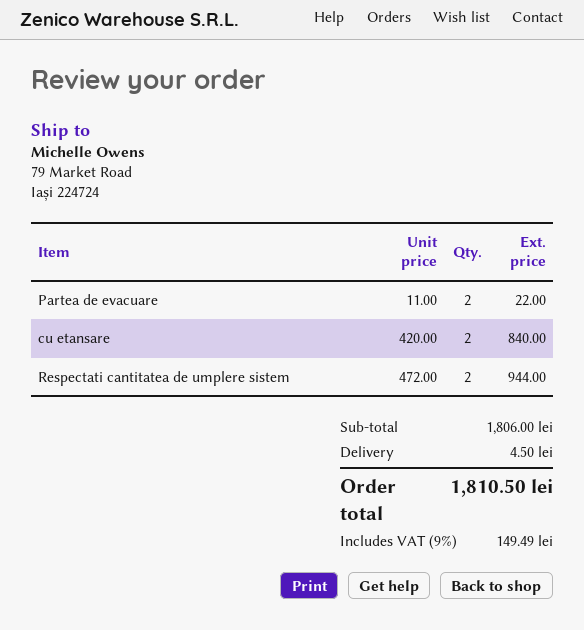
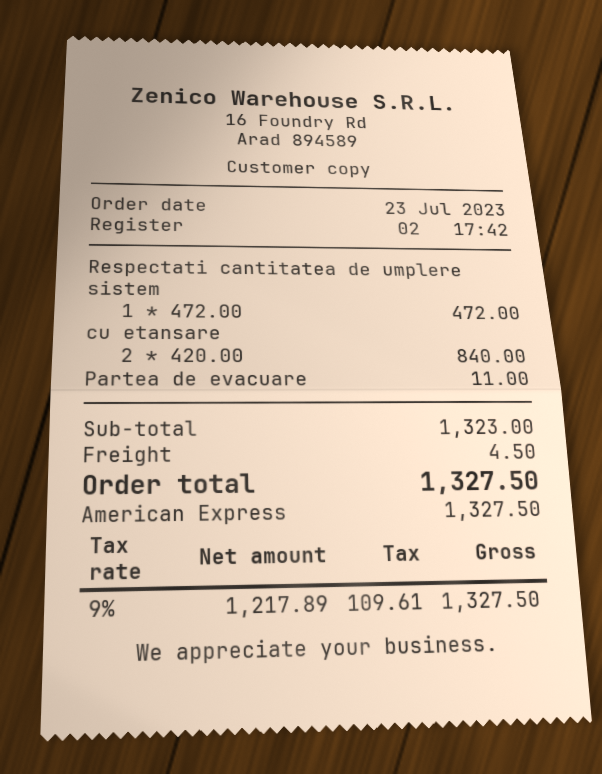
Partea de evacuare: 2 x 11.00 = 22.00 -> 1 x 11.00 = 11.00
Respectati cantitatea de umplere sistem: 2 x 472.00 = 944.00 -> 1 x 472.00 = 472.00
subtotal: 1806.00 -> 1323.00
tax: 9% = 149.49 -> 9% = 109.61
total: 1810.50 -> 1327.50

